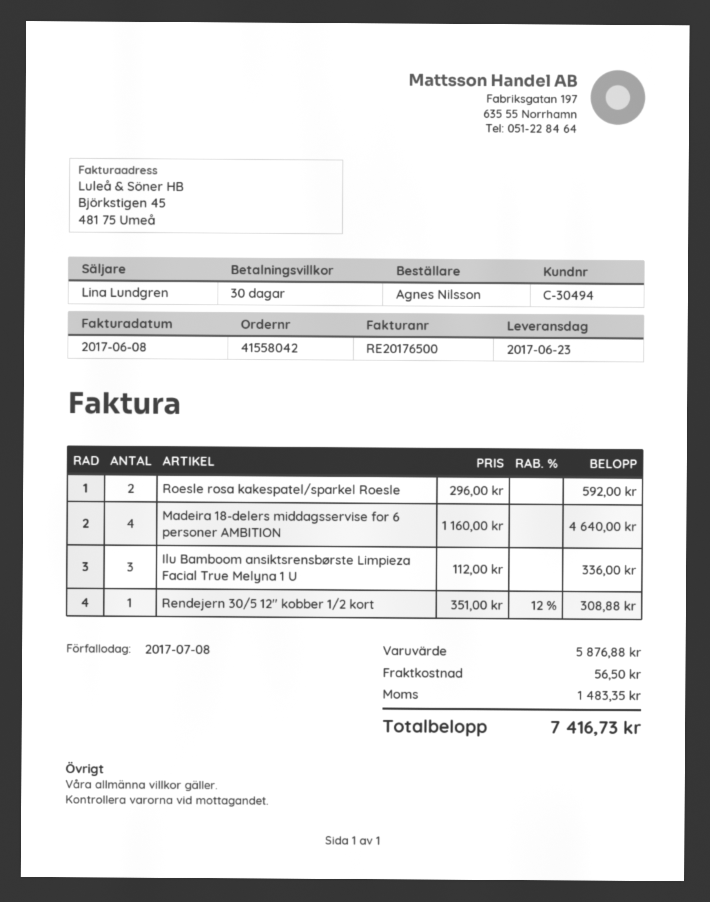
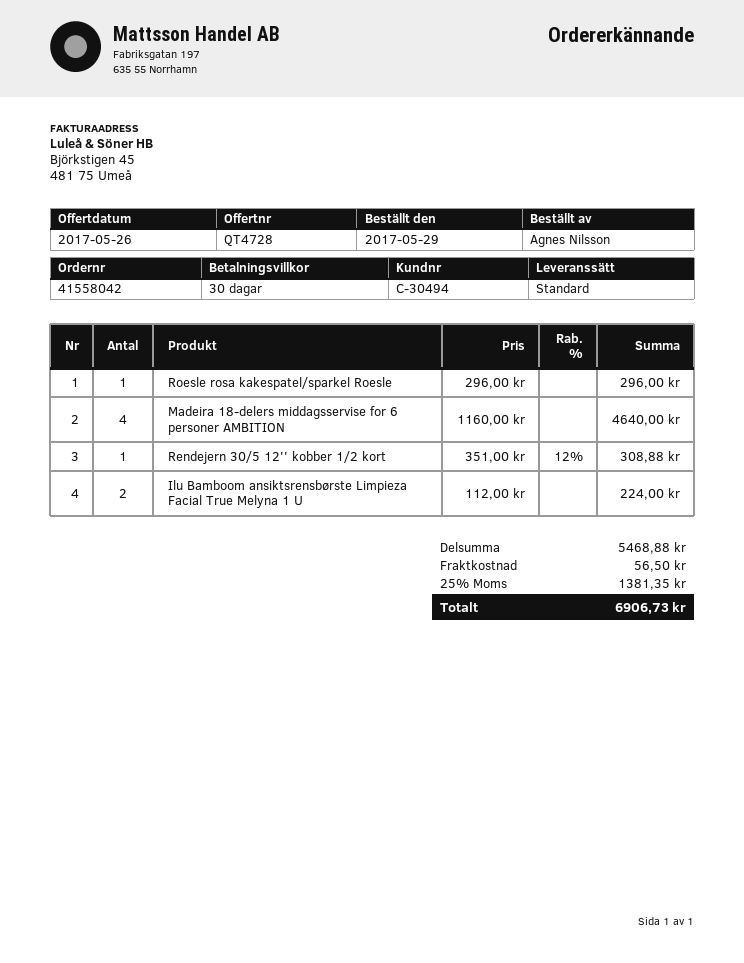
Roesle rosa kakespatel/sparkel Roesle: 2 x 296.00 = 592.00 -> 1 x 296.00 = 296.00
Ilu Bamboom ansiktsrensbørste Limpieza Facial True Melyna 1 U: 3 x 112.00 = 336.00 -> 2 x 112.00 = 224.00
subtotal: 5876.88 -> 5468.88
tax: 1483.35 -> 1381.35
total: 7416.73 -> 6906.73

